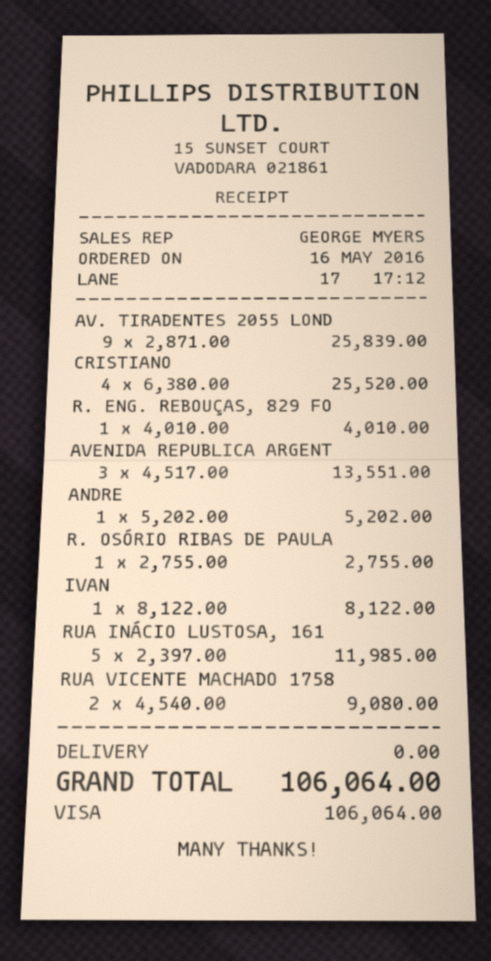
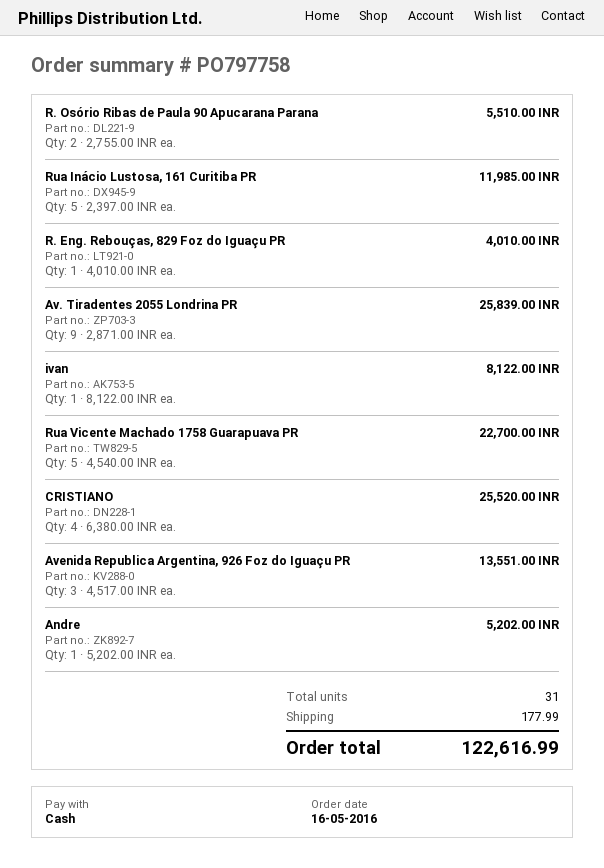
payment method: Visa -> cash
R. OSÓRIO RIBAS DE PAULA: 1 x 2755.00 = 2755.00 -> 2 x 2755.00 = 5510.00
RUA VICENTE MACHADO 1758: 2 x 4540.00 = 9080.00 -> 5 x 4540.00 = 22700.00
shipping: 0.00 -> 177.99
total: 106064.00 -> 122616.99

